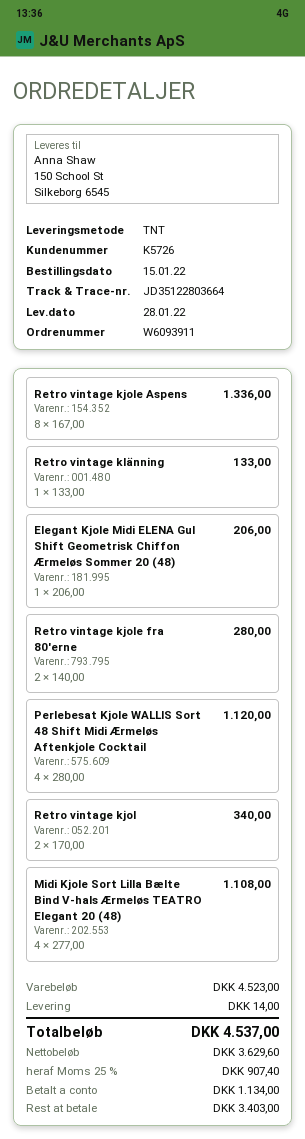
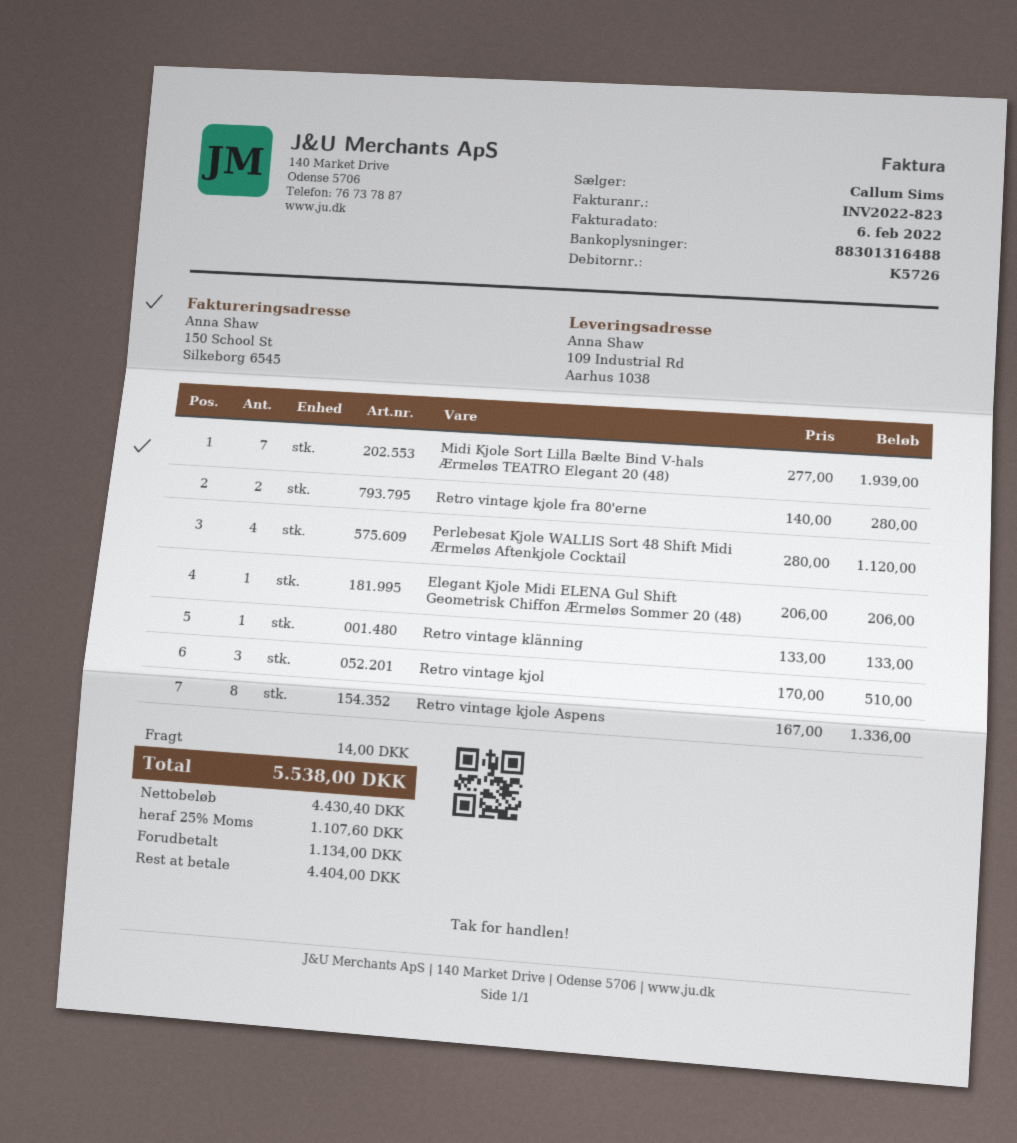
ship to: 150 School St, Silkeborg 6545 -> 109 Industrial Rd, Aarhus 1038
Retro vintage kjol: 2 x 170.00 = 340.00 -> 3 x 170.00 = 510.00
Midi Kjole Sort Lilla Bælte Bind V-hals Ærmeløs TEATRO Elegant 20 (48): 4 x 277.00 = 1108.00 -> 7 x 277.00 = 1939.00
net: 3629.60 -> 4430.40
tax: 25% = 907.40 -> 25% = 1107.60
total: 4537.00 -> 5538.00
balance: 3403.00 -> 4404.00

